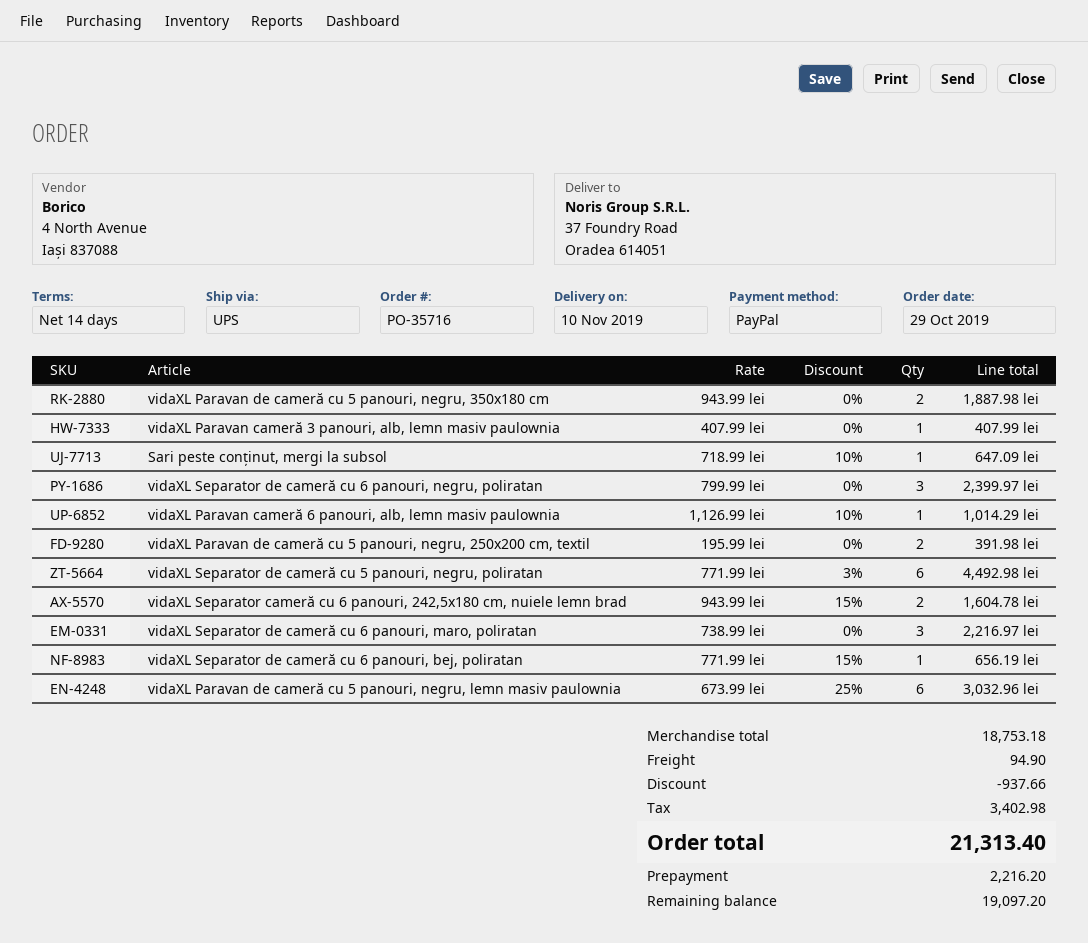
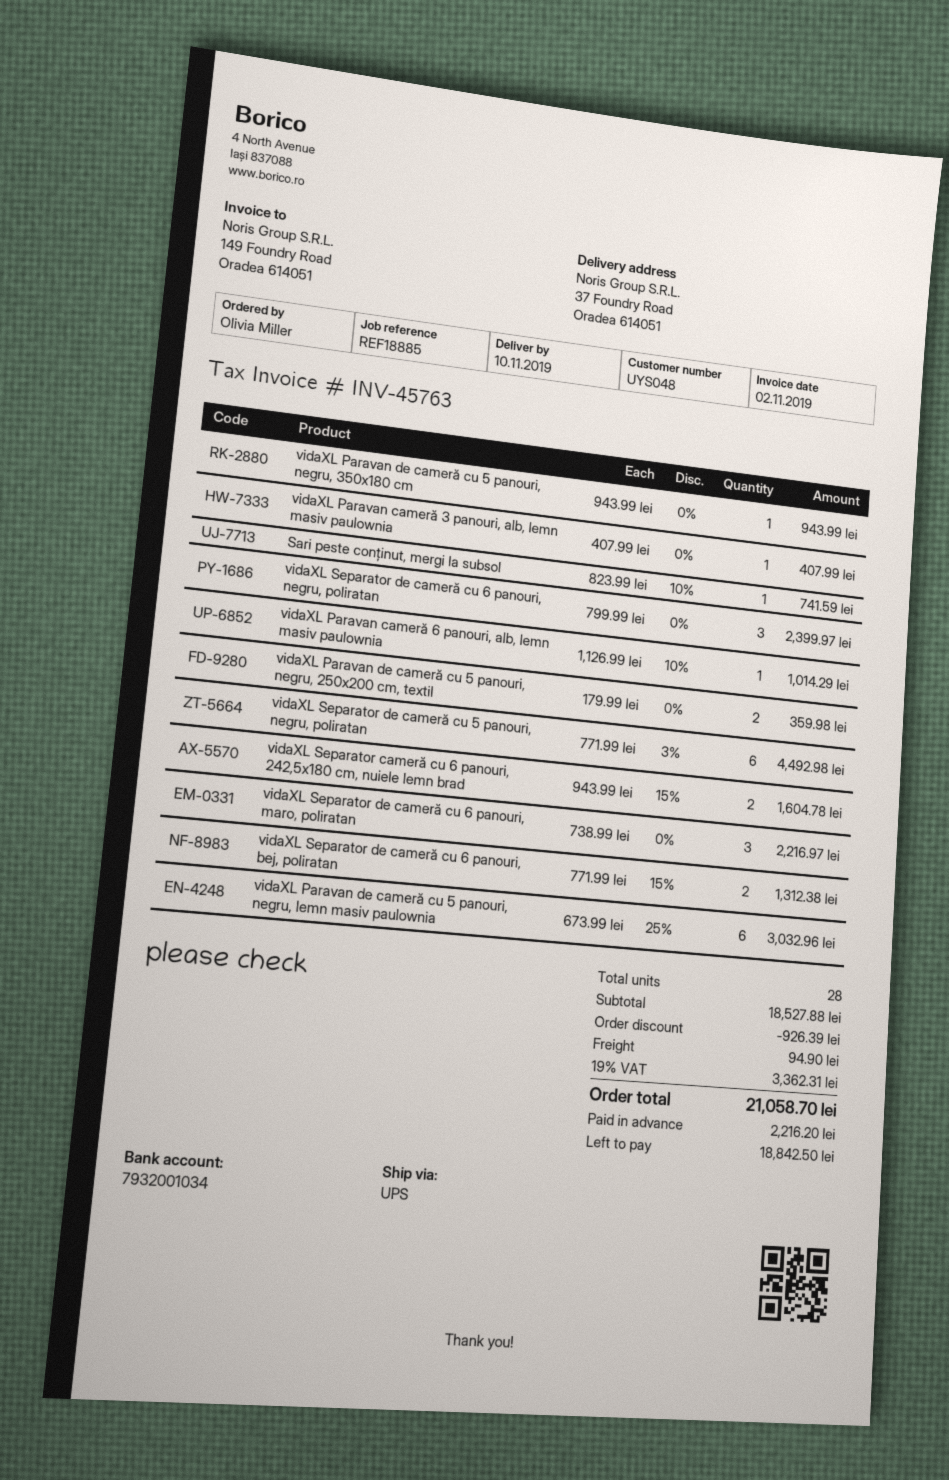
vidaXL Paravan de cameră cu 5 panouri, negru, 350x180 cm: 2 x 943.99 = 1887.98 -> 1 x 943.99 = 943.99
Sari peste conținut, mergi la subsol: 1 x 718.99 - 10% = 647.09 -> 1 x 823.99 - 10% = 741.59
vidaXL Paravan de cameră cu 5 panouri, negru, 250x200 cm, textil: 2 x 195.99 = 391.98 -> 2 x 179.99 = 359.98
vidaXL Separator de cameră cu 6 panouri, bej, poliratan: 1 x 771.99 - 15% = 656.19 -> 2 x 771.99 - 15% = 1312.38
subtotal: 18753.18 -> 18527.88
discount: 937.66 -> 926.39
tax: 3402.98 -> 3362.31
total: 21313.40 -> 21058.70
balance: 19097.20 -> 18842.50

